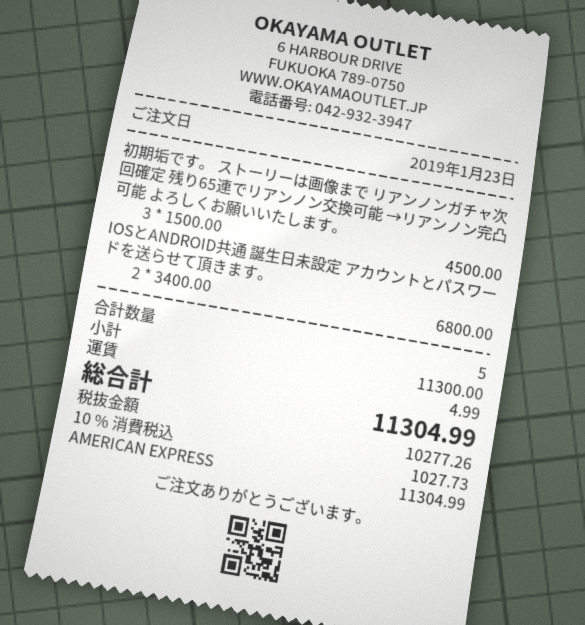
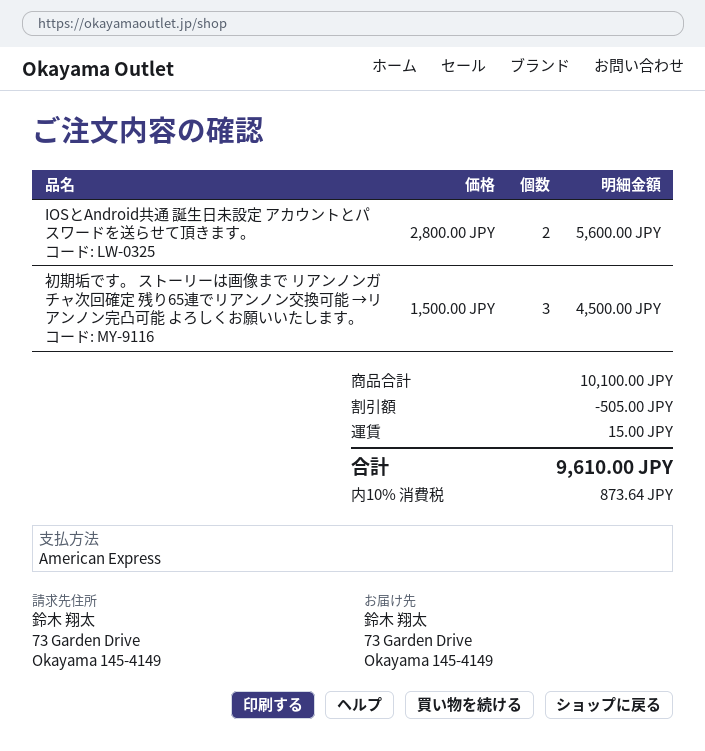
IOSとANDROID共通 誕生日未設定 アカウントとパスワードを送らせて頂きます。: 2 x 3400.00 = 6800.00 -> 2 x 2800.00 = 5600.00
subtotal: 11300.00 -> 10100.00
discount: none -> 505.00
shipping: 4.99 -> 15.00
tax: 10% = 1027.73 -> 10% = 873.64
total: 11304.99 -> 9610.00

